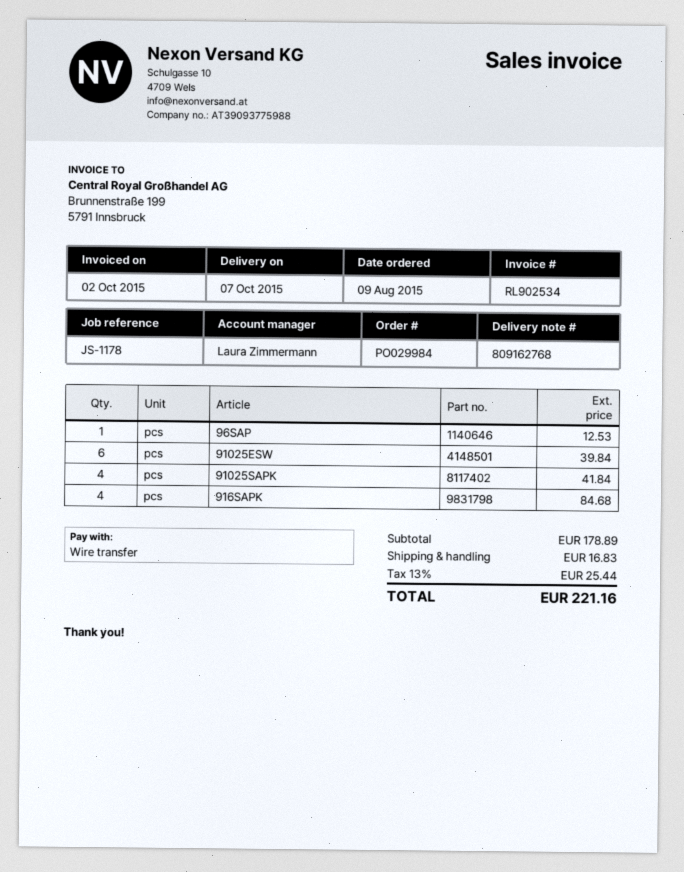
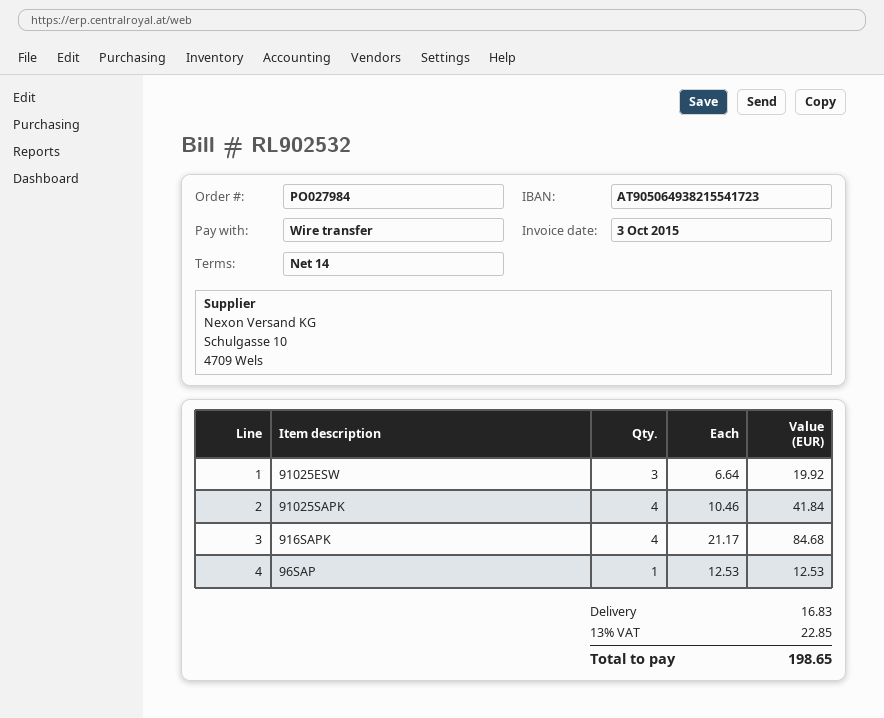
order number: PO029984 -> PO027984
invoice number: RL902534 -> RL902532
invoice date: 2015-10-02 -> 2015-10-03
91025ESW: 6 for 39.84 -> 3 for 19.92
tax: 13% = 25.44 -> 13% = 22.85
total: 221.16 -> 198.65

